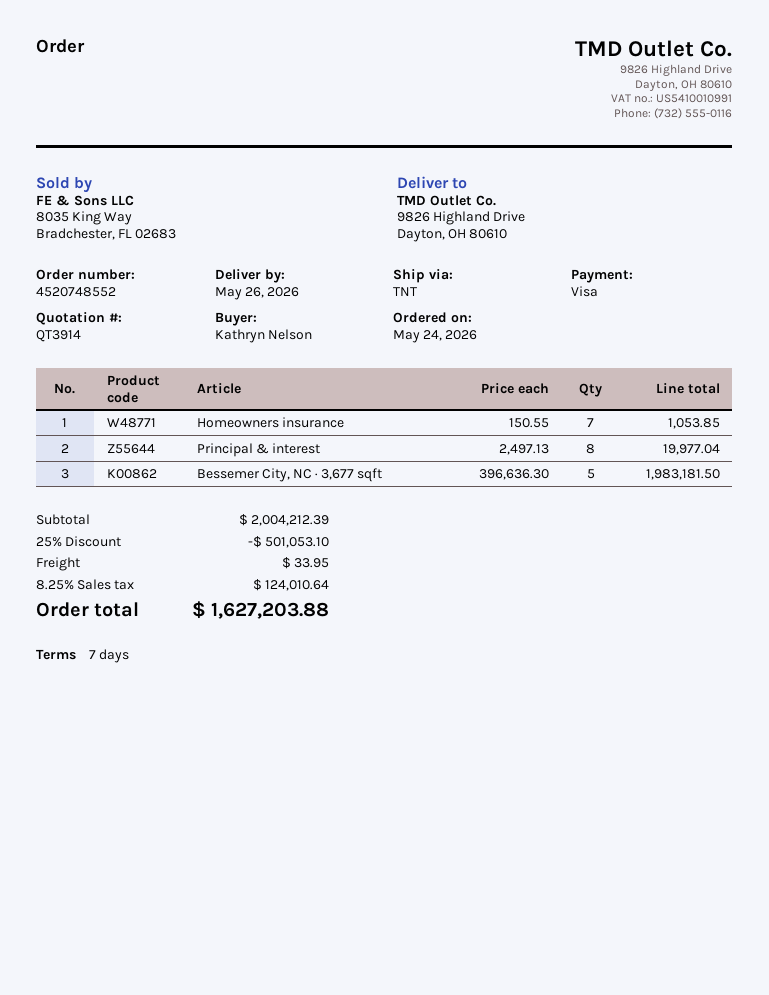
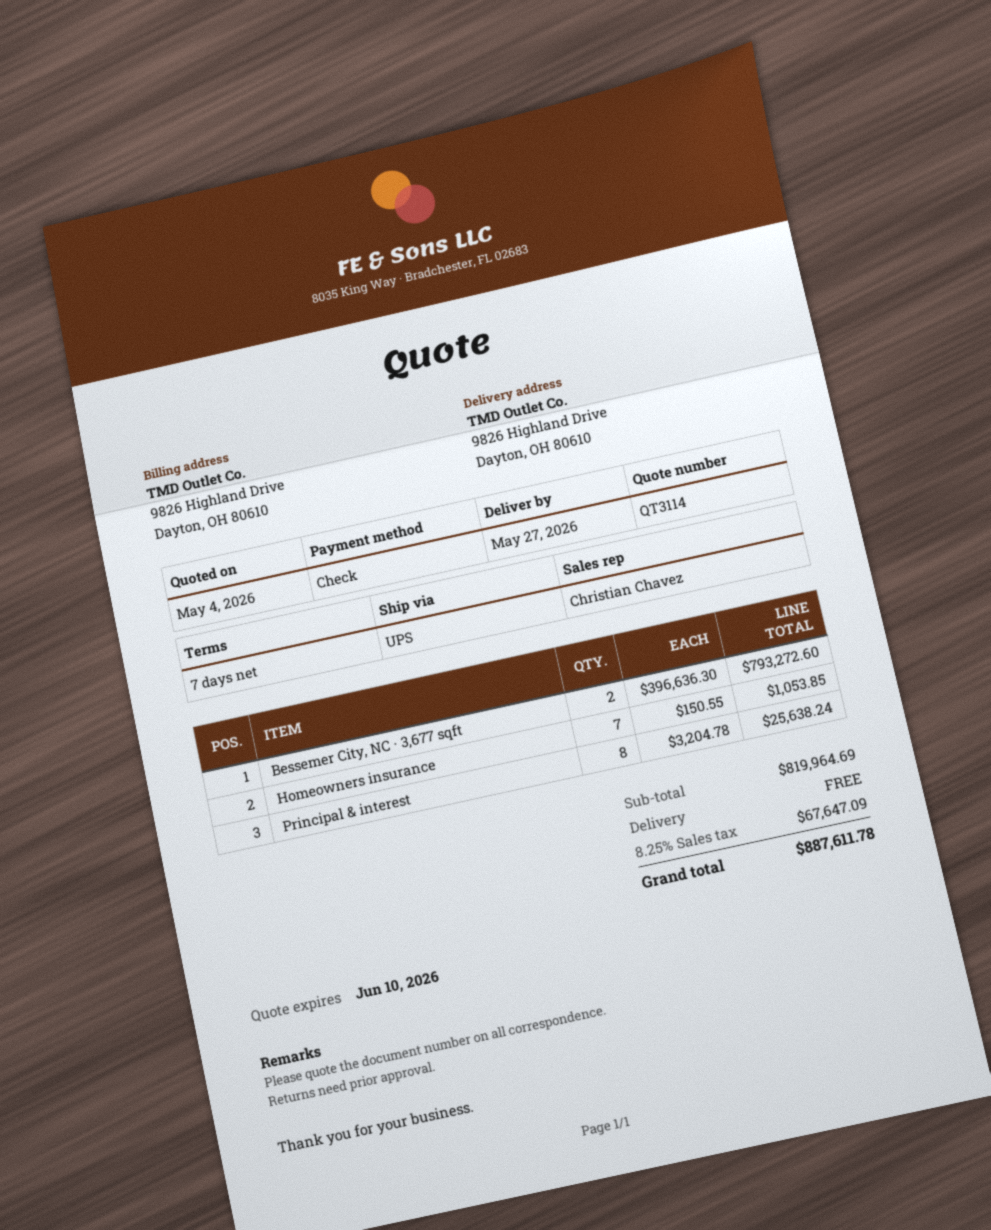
quote number: QT3914 -> QT3114
delivery date: 2026-05-26 -> 2026-05-27
payment method: Visa -> cheque
shipping method: TNT -> UPS
Principal & interest: 8 x 2497.13 = 19977.04 -> 8 x 3204.78 = 25638.24
Bessemer City, NC · 3,677 sqft: 5 x 396636.30 = 1983181.50 -> 2 x 396636.30 = 793272.60
subtotal: 2004212.39 -> 819964.69
discount: 25% = 501053.10 -> none
shipping: 33.95 -> 0.00
tax: 8.25% = 124010.64 -> 8.25% = 67647.09
total: 1627203.88 -> 887611.78

